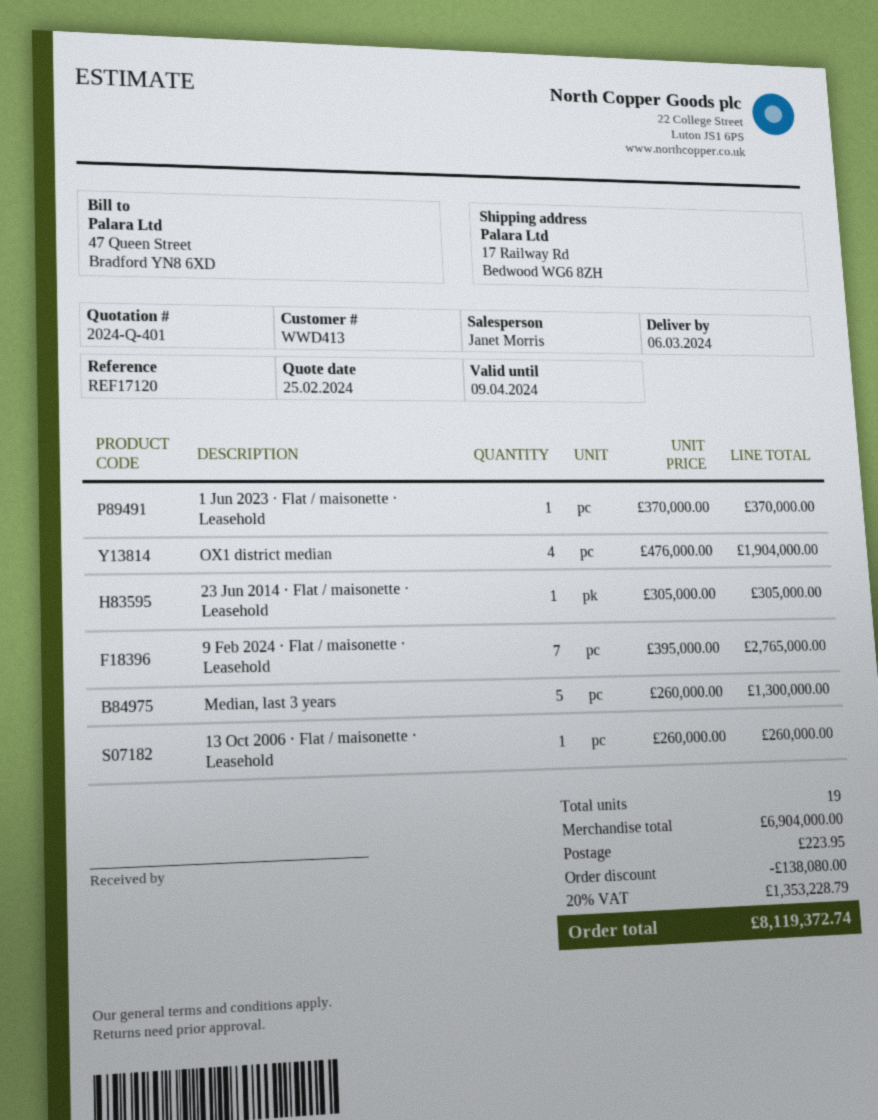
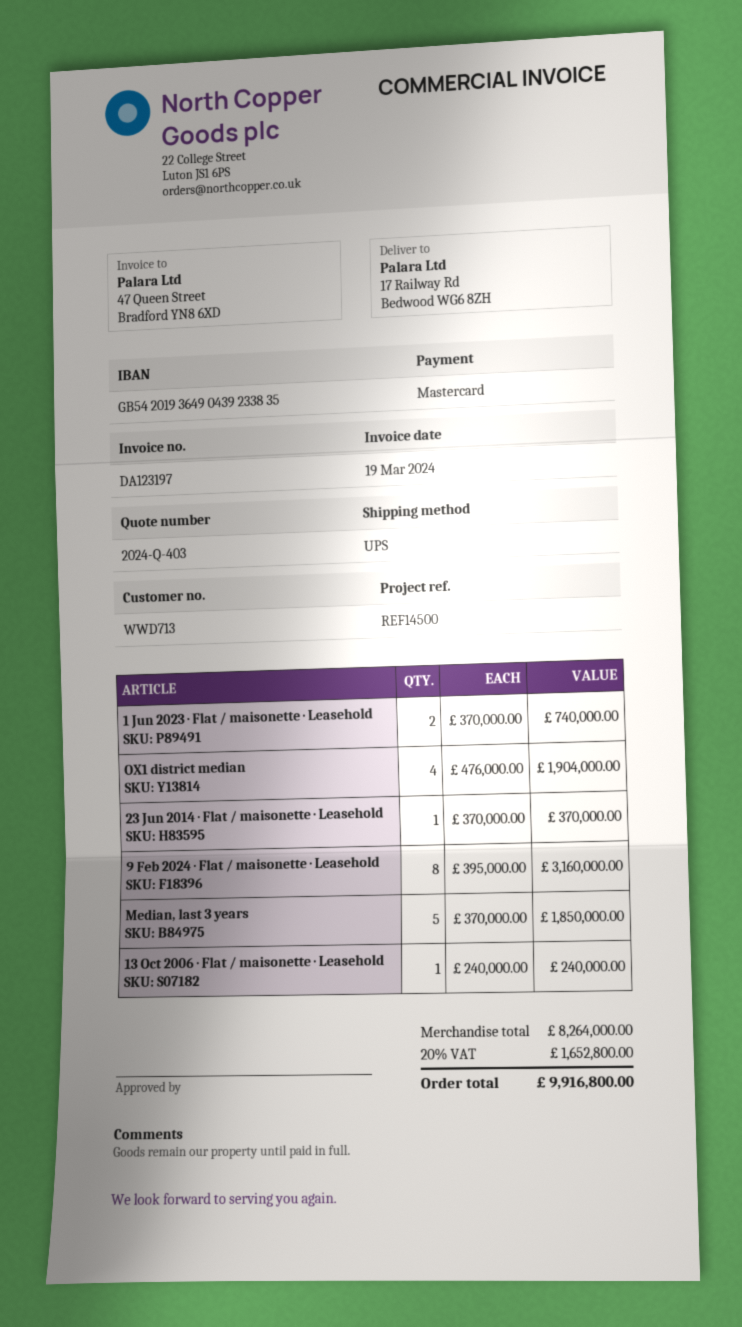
quote number: 2024-Q-401 -> 2024-Q-403
customer number: WWD413 -> WWD713
reference: REF17120 -> REF14500
1 Jun 2023 · Flat / maisonette · Leasehold: 1 x 370000.00 = 370000.00 -> 2 x 370000.00 = 740000.00
23 Jun 2014 · Flat / maisonette · Leasehold: 1 x 305000.00 = 305000.00 -> 1 x 370000.00 = 370000.00
9 Feb 2024 · Flat / maisonette · Leasehold: 7 x 395000.00 = 2765000.00 -> 8 x 395000.00 = 3160000.00
Median, last 3 years: 5 x 260000.00 = 1300000.00 -> 5 x 370000.00 = 1850000.00
13 Oct 2006 · Flat / maisonette · Leasehold: 1 x 260000.00 = 260000.00 -> 1 x 240000.00 = 240000.00
subtotal: 6904000.00 -> 8264000.00
discount: 138080.00 -> none
shipping: 223.95 -> none
tax: 20% = 1353228.79 -> 20% = 1652800.00
total: 8119372.74 -> 9916800.00

